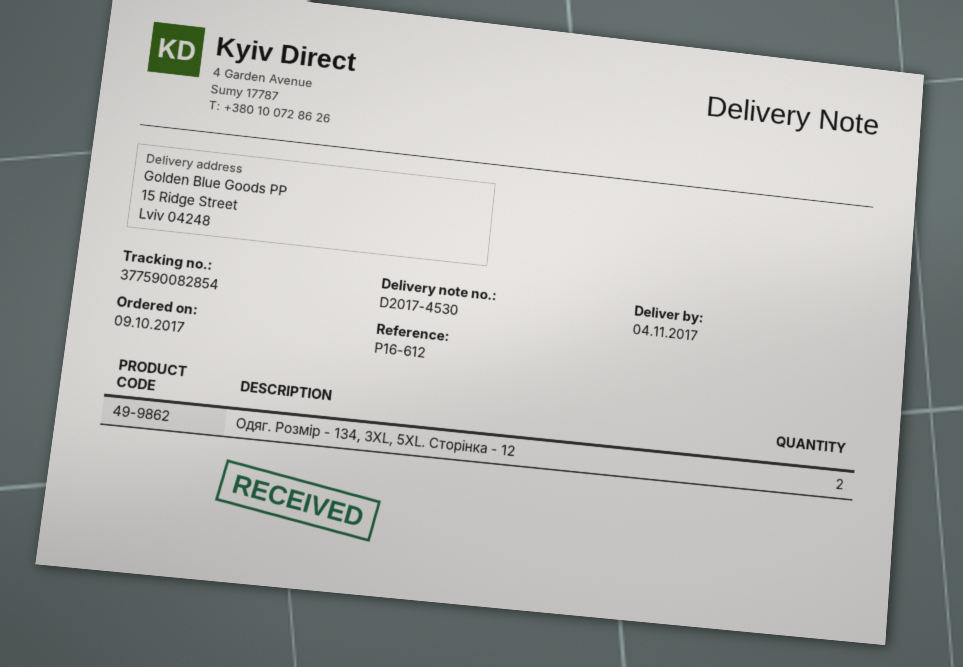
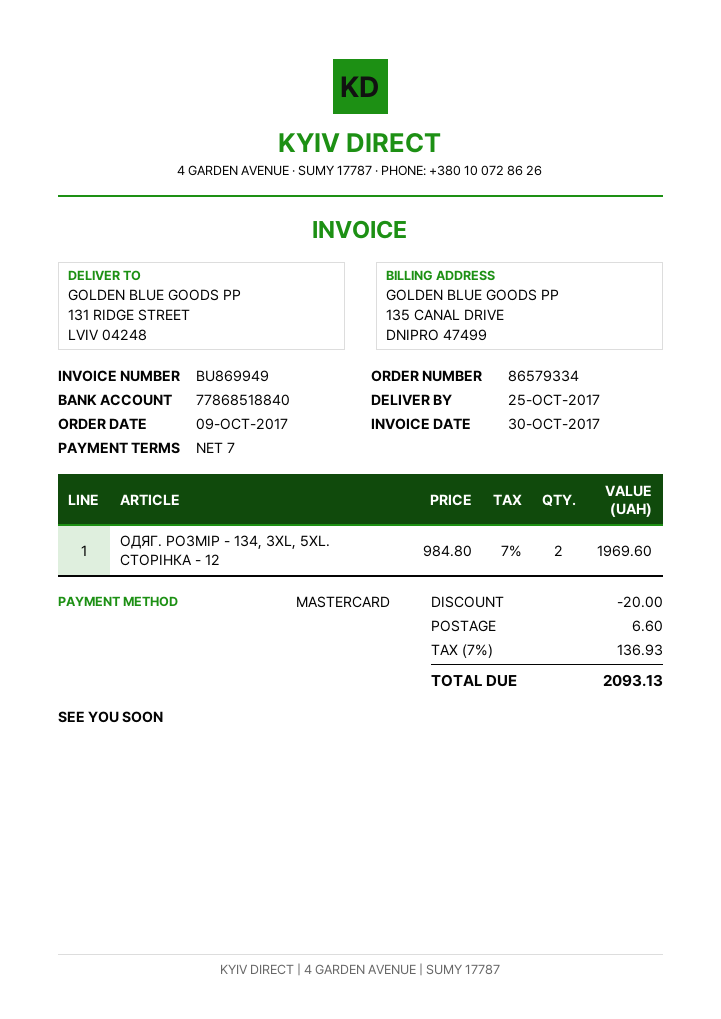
delivery date: 2017-11-04 -> 2017-10-25
ship to: 15 Ridge Street, Lviv 04248 -> 131 RIDGE STREET, LVIV 04248

